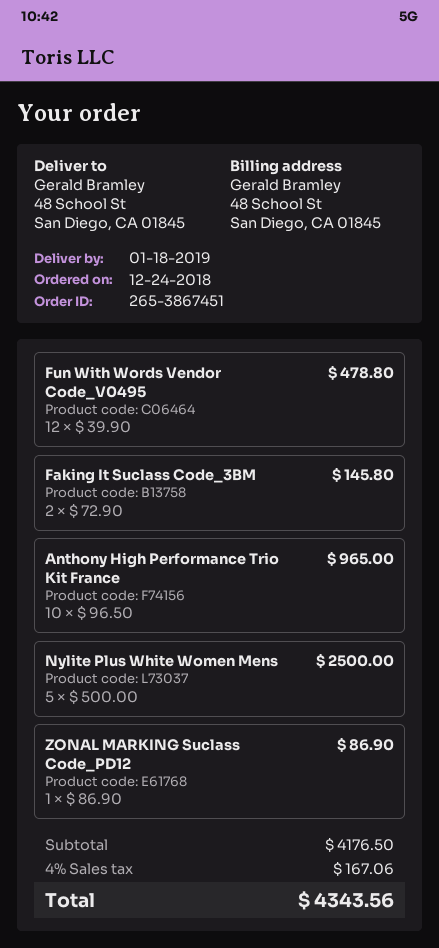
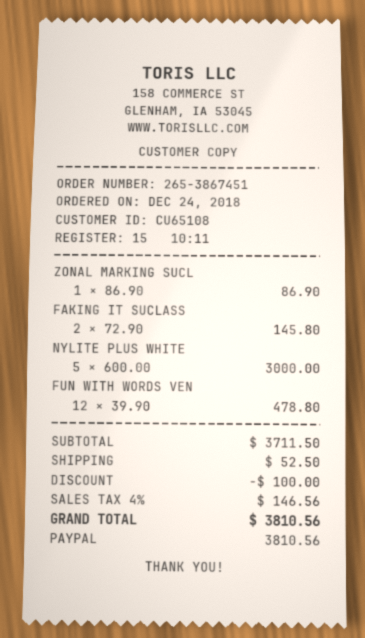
Anthony High Performance Trio Kit France: 10 x 96.50 = 965.00 -> none
Nylite Plus White Women Mens: 5 x 500.00 = 2500.00 -> 5 x 600.00 = 3000.00
subtotal: 4176.50 -> 3711.50
discount: none -> 100.00
shipping: none -> 52.50
tax: 4% = 167.06 -> 4% = 146.56
total: 4343.56 -> 3810.56

